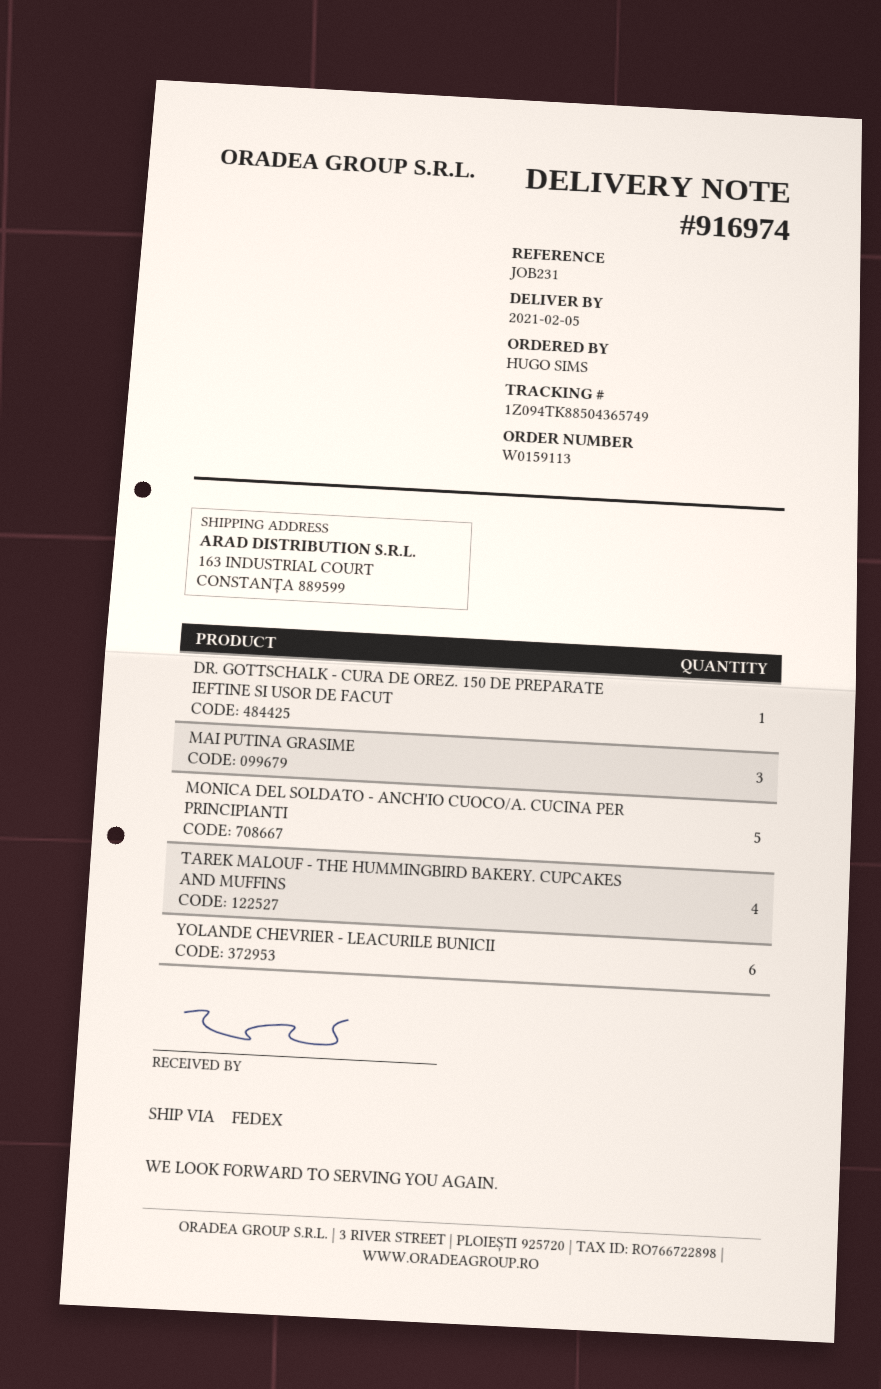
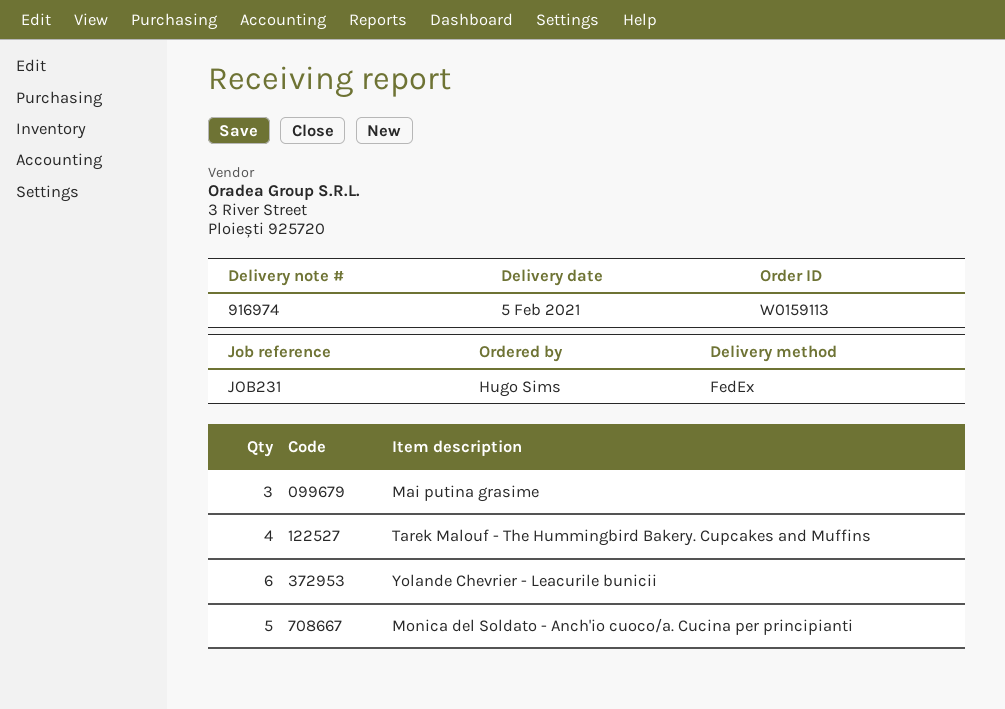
DR. GOTTSCHALK - CURA DE OREZ. 150 DE PREPARATE IEFTINE SI USOR DE FACUT: 1 -> none

